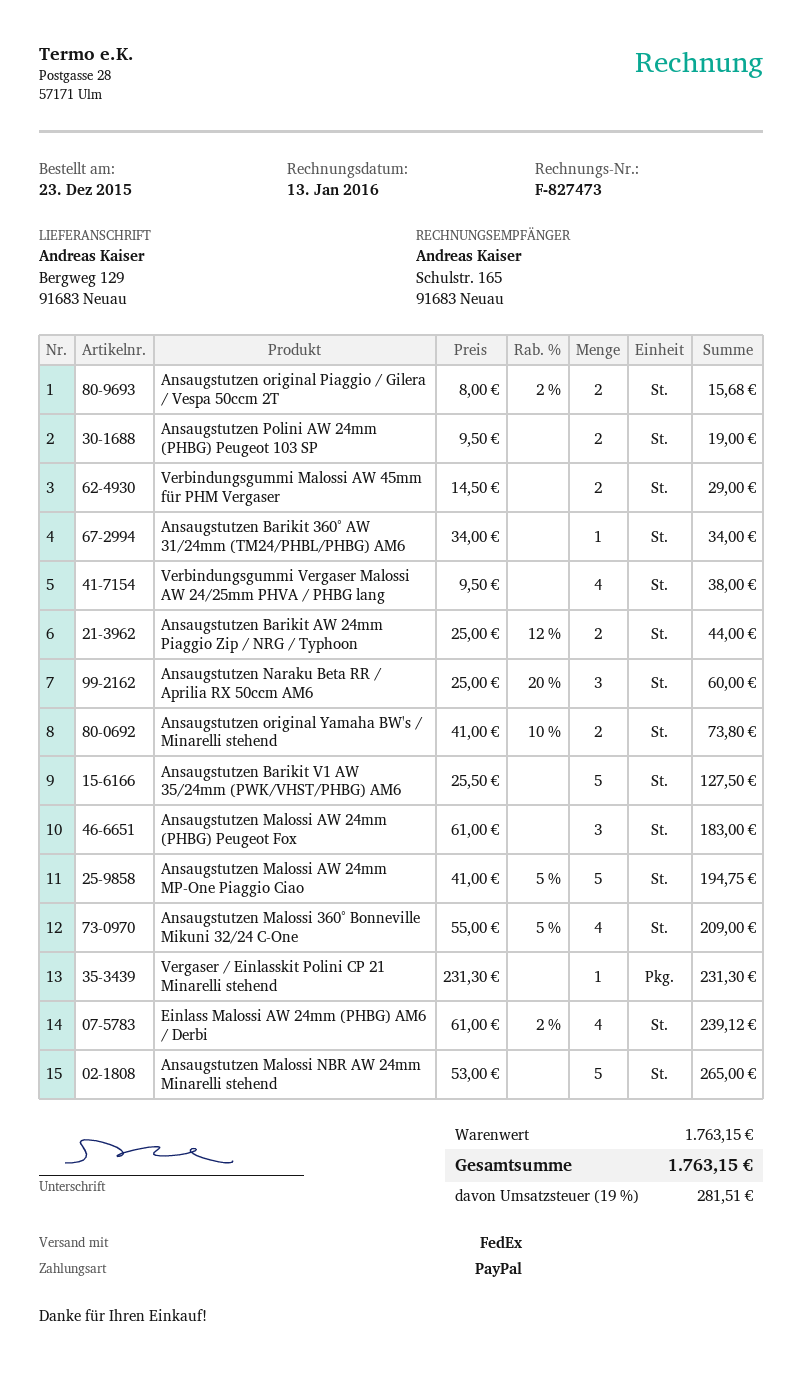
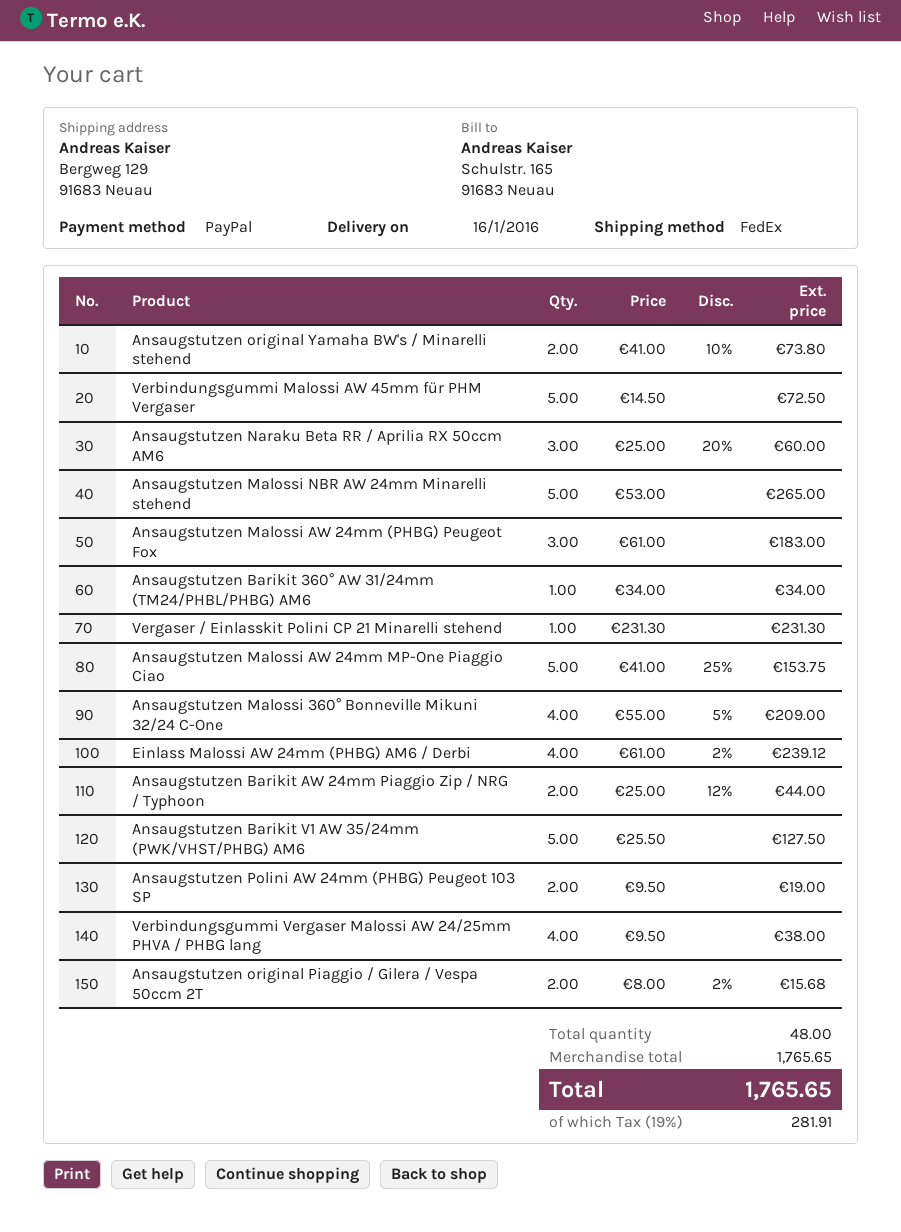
Verbindungsgummi Malossi AW 45mm für PHM Vergaser: 2 x 14.50 = 29.00 -> 5 x 14.50 = 72.50
Ansaugstutzen Malossi AW 24mm MP-One Piaggio Ciao: 5 x 41.00 - 5% = 194.75 -> 5 x 41.00 - 25% = 153.75
subtotal: 1763.15 -> 1765.65
tax: 19% = 281.51 -> 19% = 281.91
total: 1763.15 -> 1765.65

